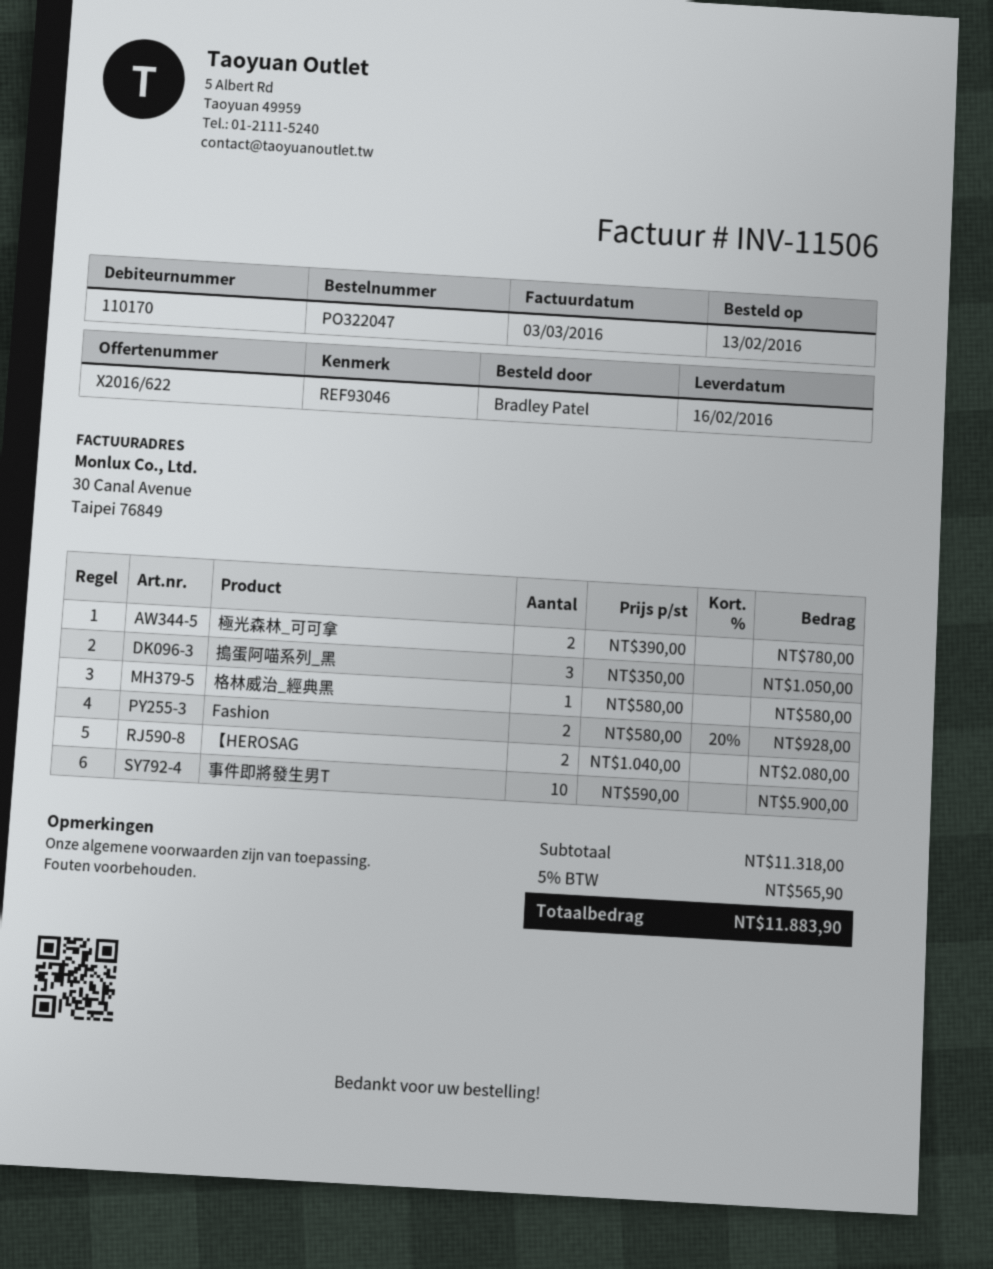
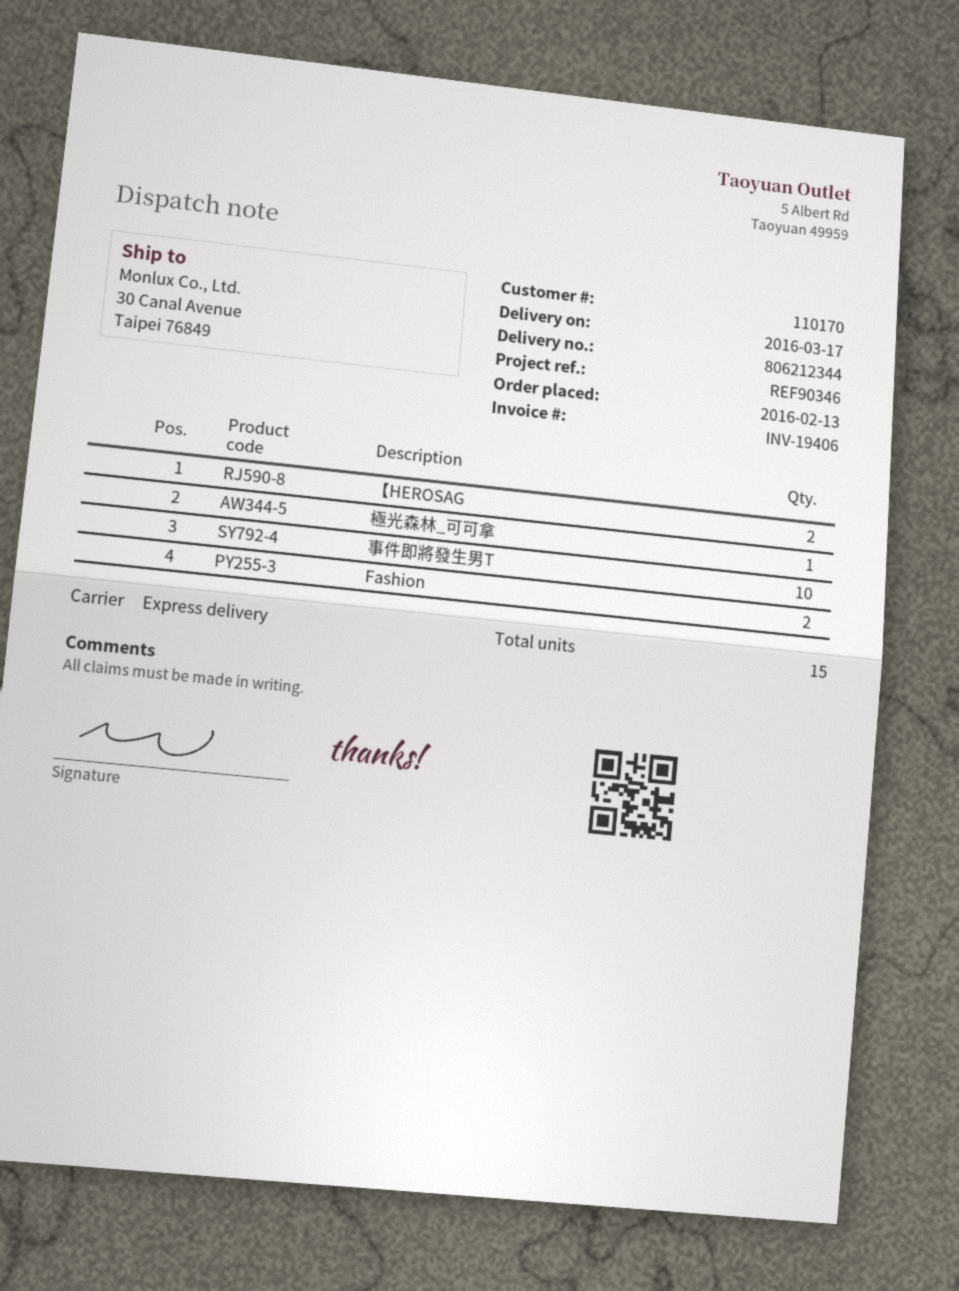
delivery date: 2016-02-16 -> 2016-03-17
invoice number: INV-11506 -> INV-19406
reference: REF93046 -> REF90346
極光森林_可可拿: 2 -> 1
搗蛋阿喵系列_黑: 3 -> none
格林威治_經典黑: 1 -> none

